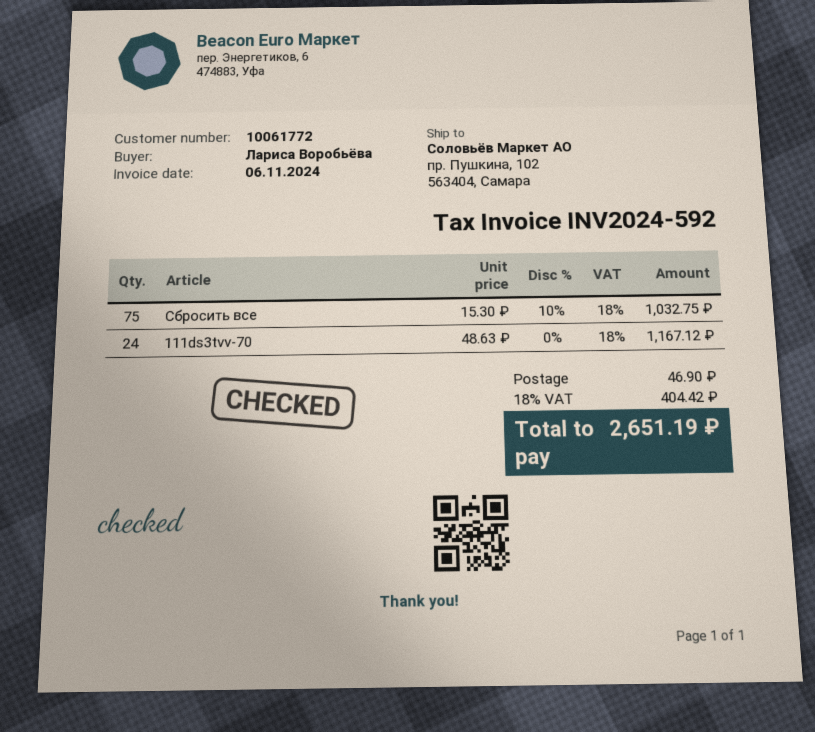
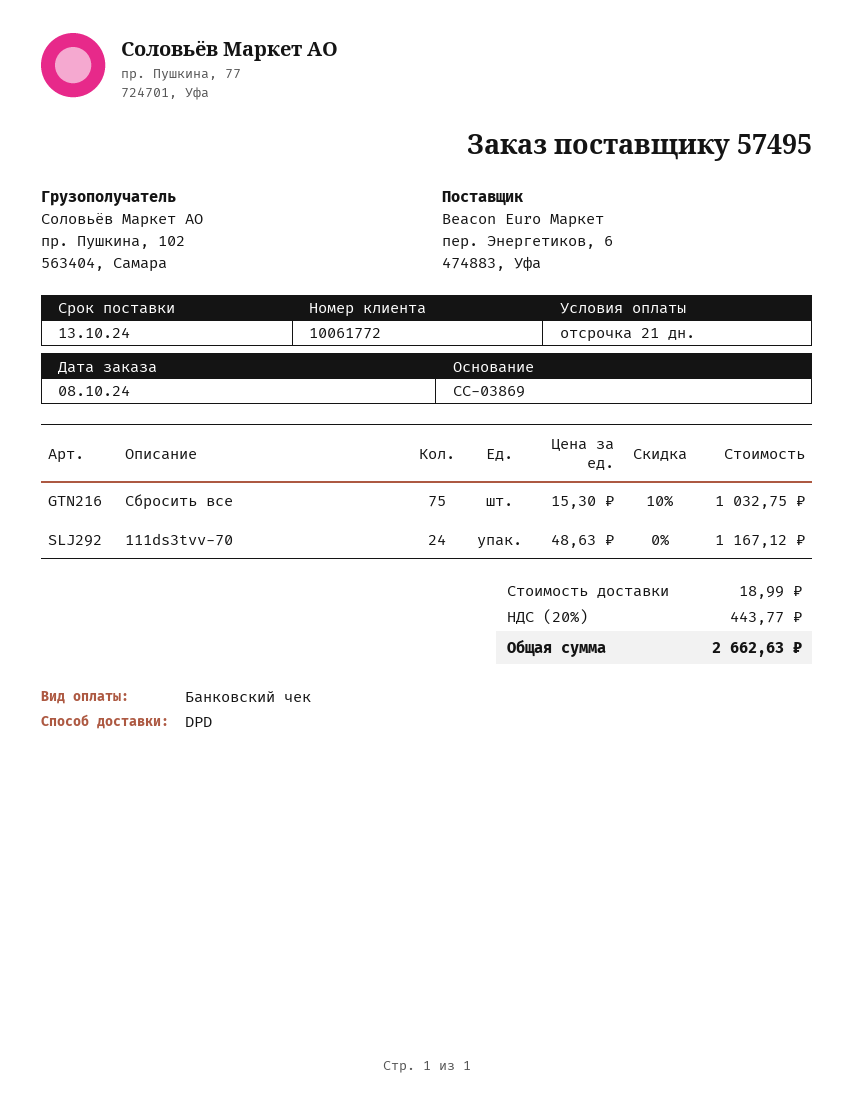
shipping: 46.90 -> 18.99
tax: 18% = 404.42 -> 20% = 443.77
total: 2651.19 -> 2662.63

